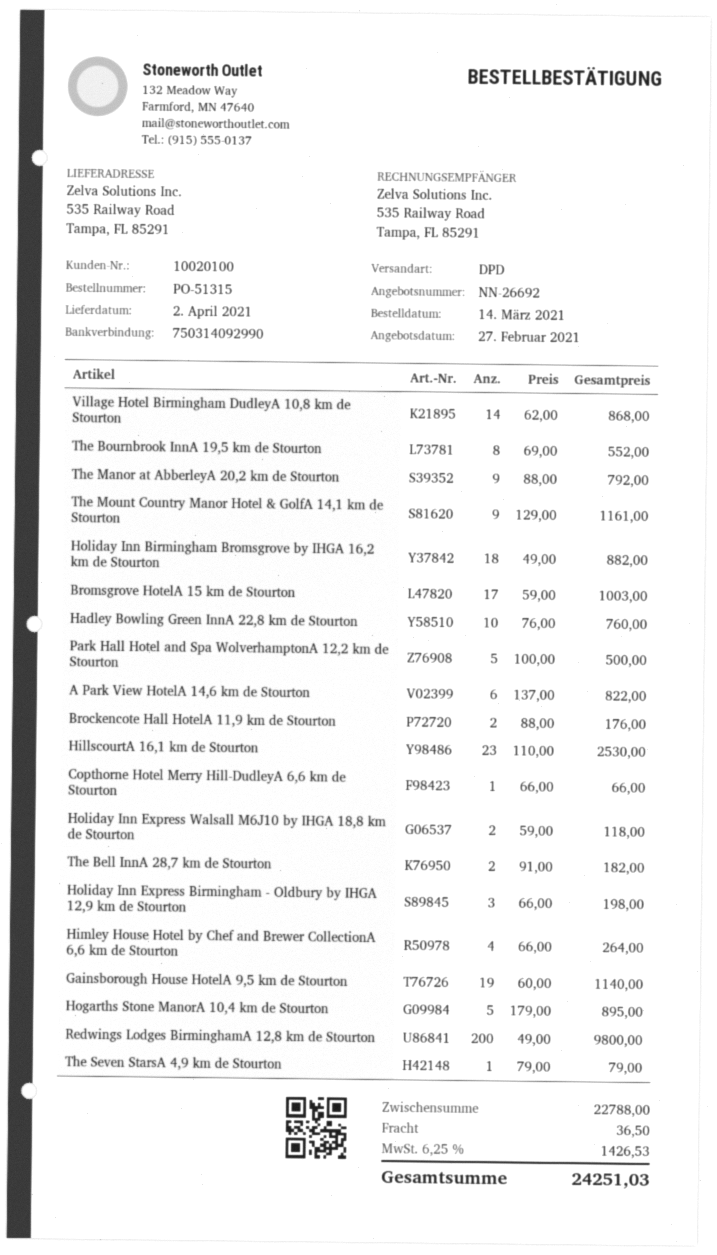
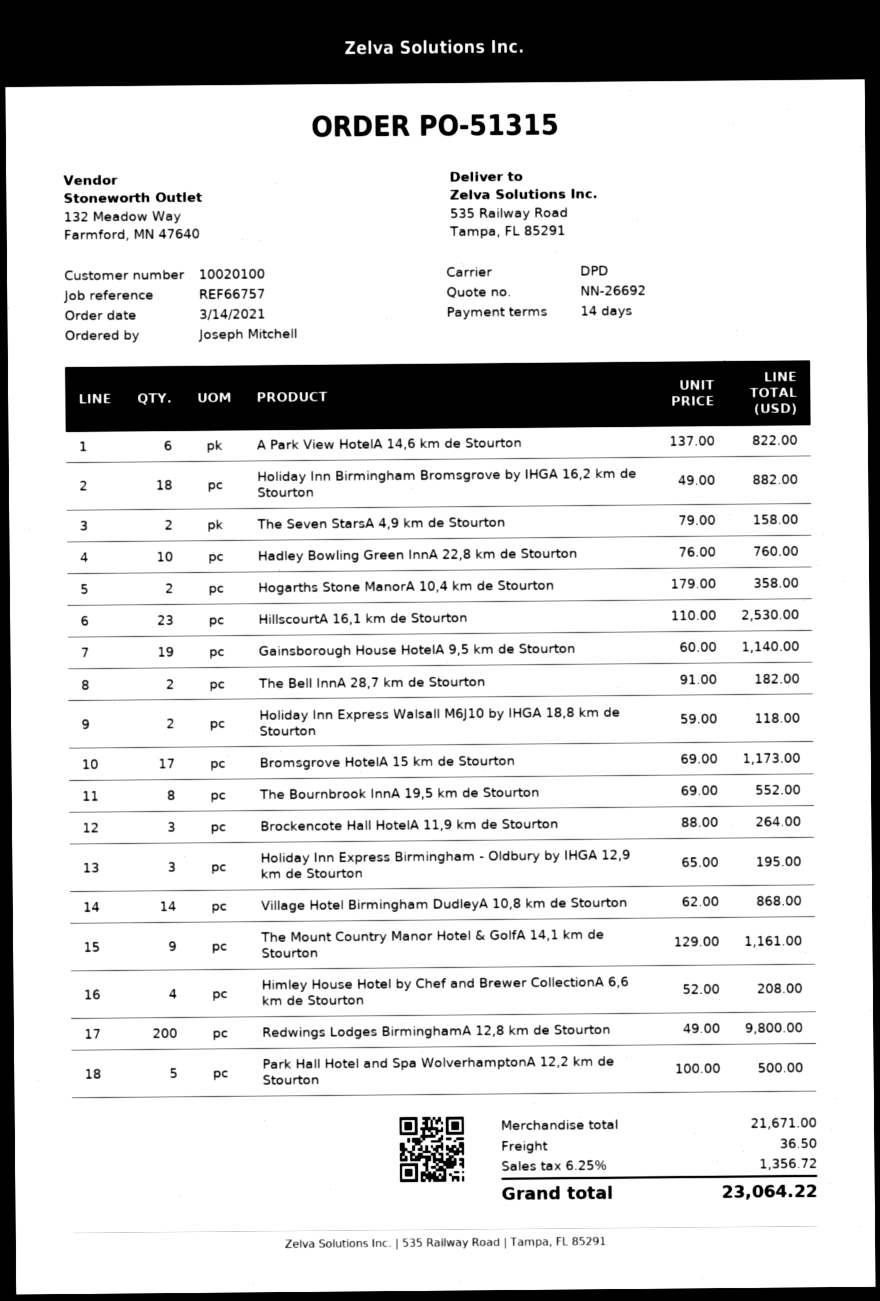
The Manor at AbberleyA 20,2 km de Stourton: 9 x 88.00 = 792.00 -> none
Bromsgrove HotelA 15 km de Stourton: 17 x 59.00 = 1003.00 -> 17 x 69.00 = 1173.00
Brockencote Hall HotelA 11,9 km de Stourton: 2 x 88.00 = 176.00 -> 3 x 88.00 = 264.00
Copthorne Hotel Merry Hill-DudleyA 6,6 km de Stourton: 1 x 66.00 = 66.00 -> none
Holiday Inn Express Birmingham - Oldbury by IHGA 12,9 km de Stourton: 3 x 66.00 = 198.00 -> 3 x 65.00 = 195.00
Himley House Hotel by Chef and Brewer CollectionA 6,6 km de Stourton: 4 x 66.00 = 264.00 -> 4 x 52.00 = 208.00
Hogarths Stone ManorA 10,4 km de Stourton: 5 x 179.00 = 895.00 -> 2 x 179.00 = 358.00
The Seven StarsA 4,9 km de Stourton: 1 x 79.00 = 79.00 -> 2 x 79.00 = 158.00
subtotal: 22788.00 -> 21671.00
tax: 6.25% = 1426.53 -> 6.25% = 1356.72
total: 24251.03 -> 23064.22

